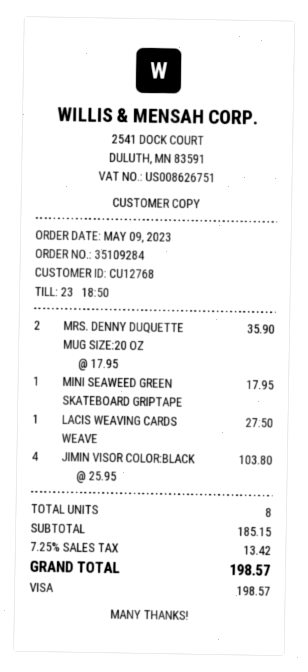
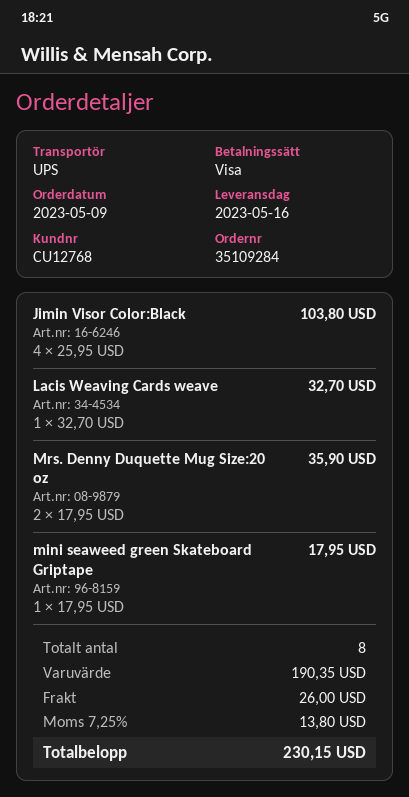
LACIS WEAVING CARDS WEAVE: 1 x 27.50 = 27.50 -> 1 x 32.70 = 32.70
subtotal: 185.15 -> 190.35
shipping: none -> 26.00
tax: 7.25% = 13.42 -> 7.25% = 13.80
total: 198.57 -> 230.15

